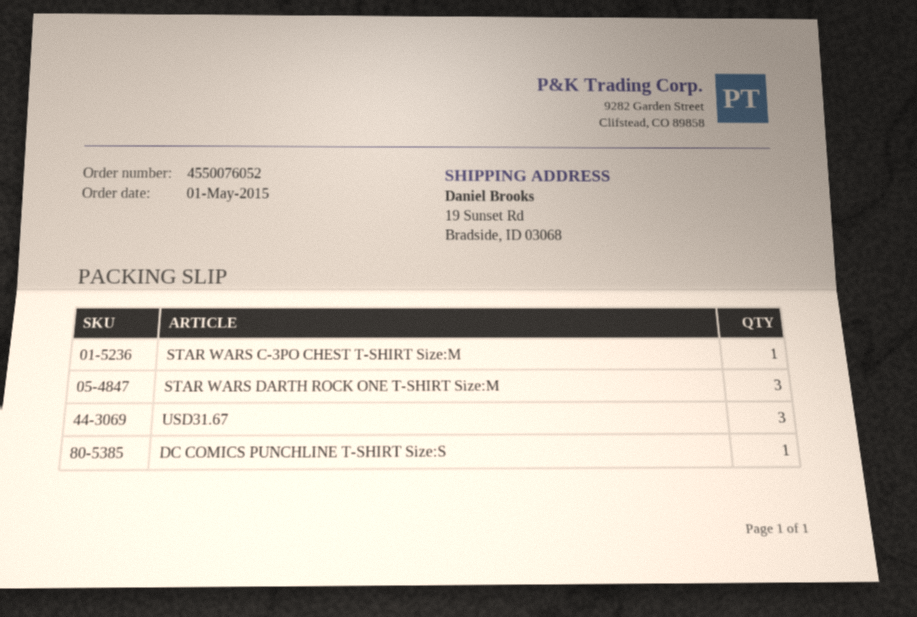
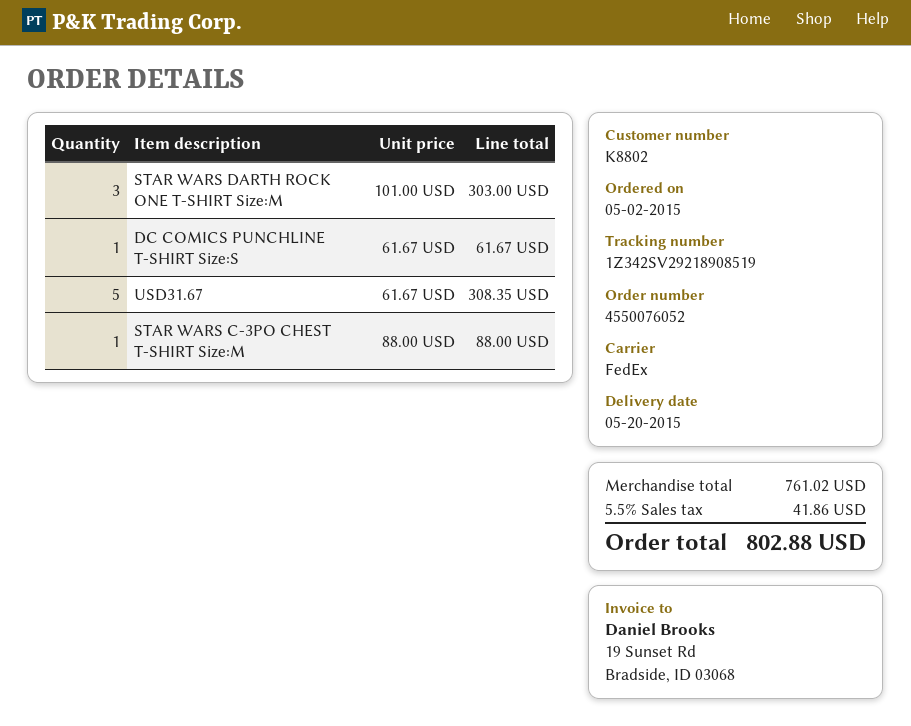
order date: 2015-05-01 -> 2015-05-02
USD31.67: 3 -> 5

